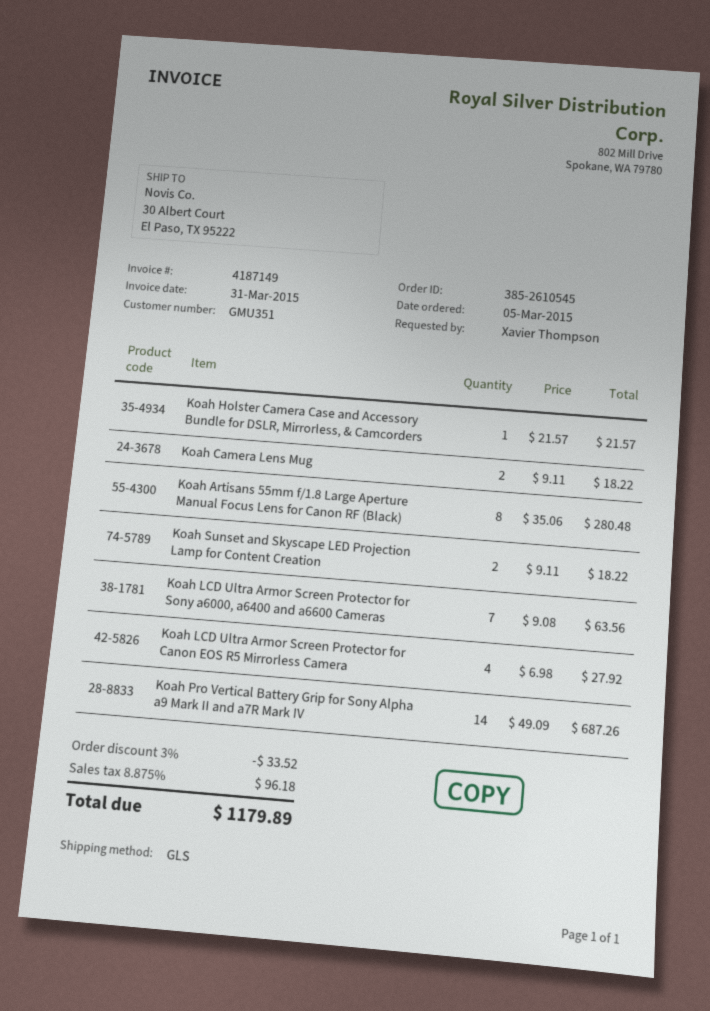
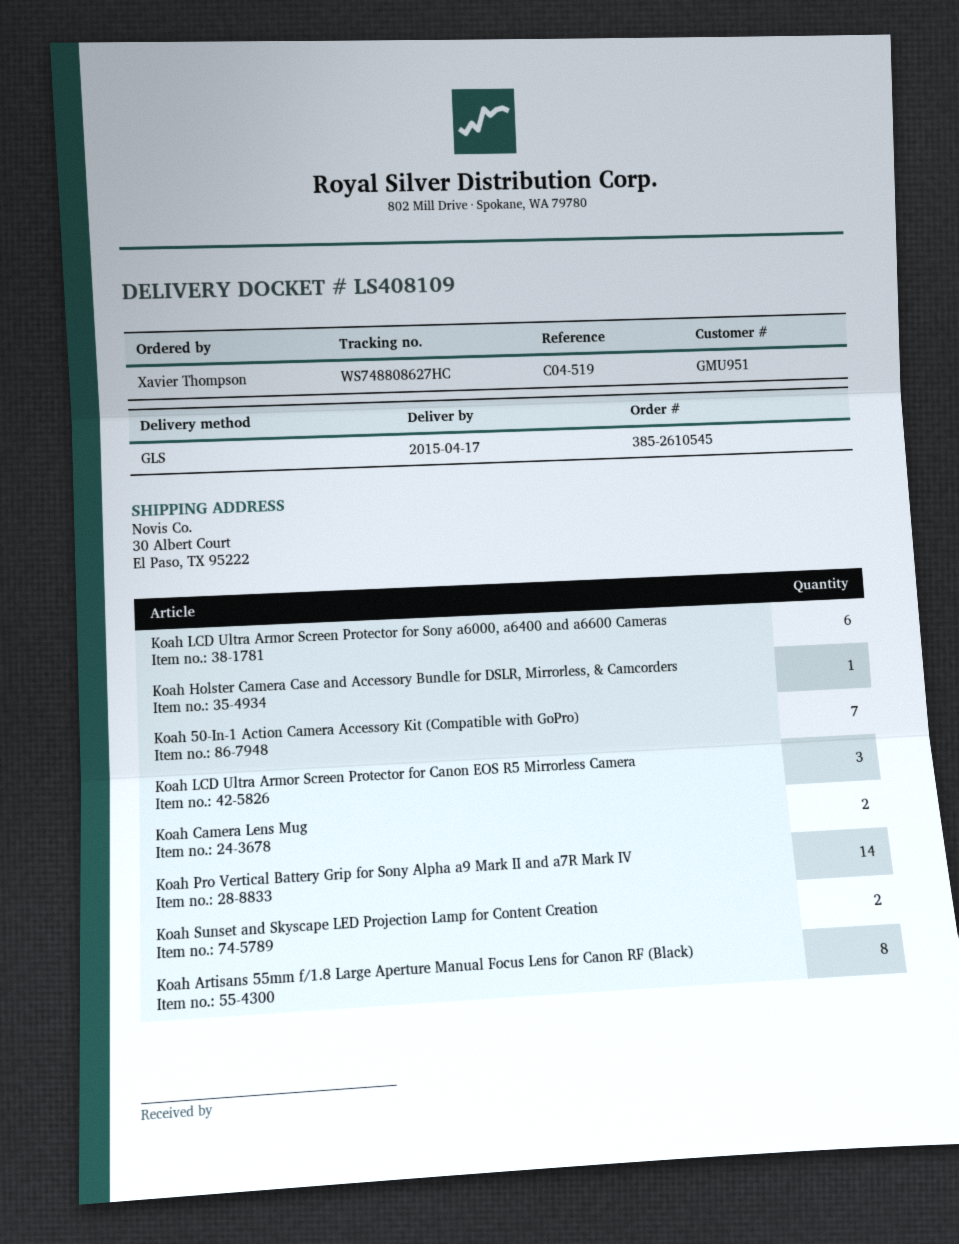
customer number: GMU351 -> GMU951
Koah LCD Ultra Armor Screen Protector for Sony a6000, a6400 and a6600 Cameras: 7 -> 6
Koah LCD Ultra Armor Screen Protector for Canon EOS R5 Mirrorless Camera: 4 -> 3
Koah 50-In-1 Action Camera Accessory Kit (Compatible with GoPro): none -> 7

